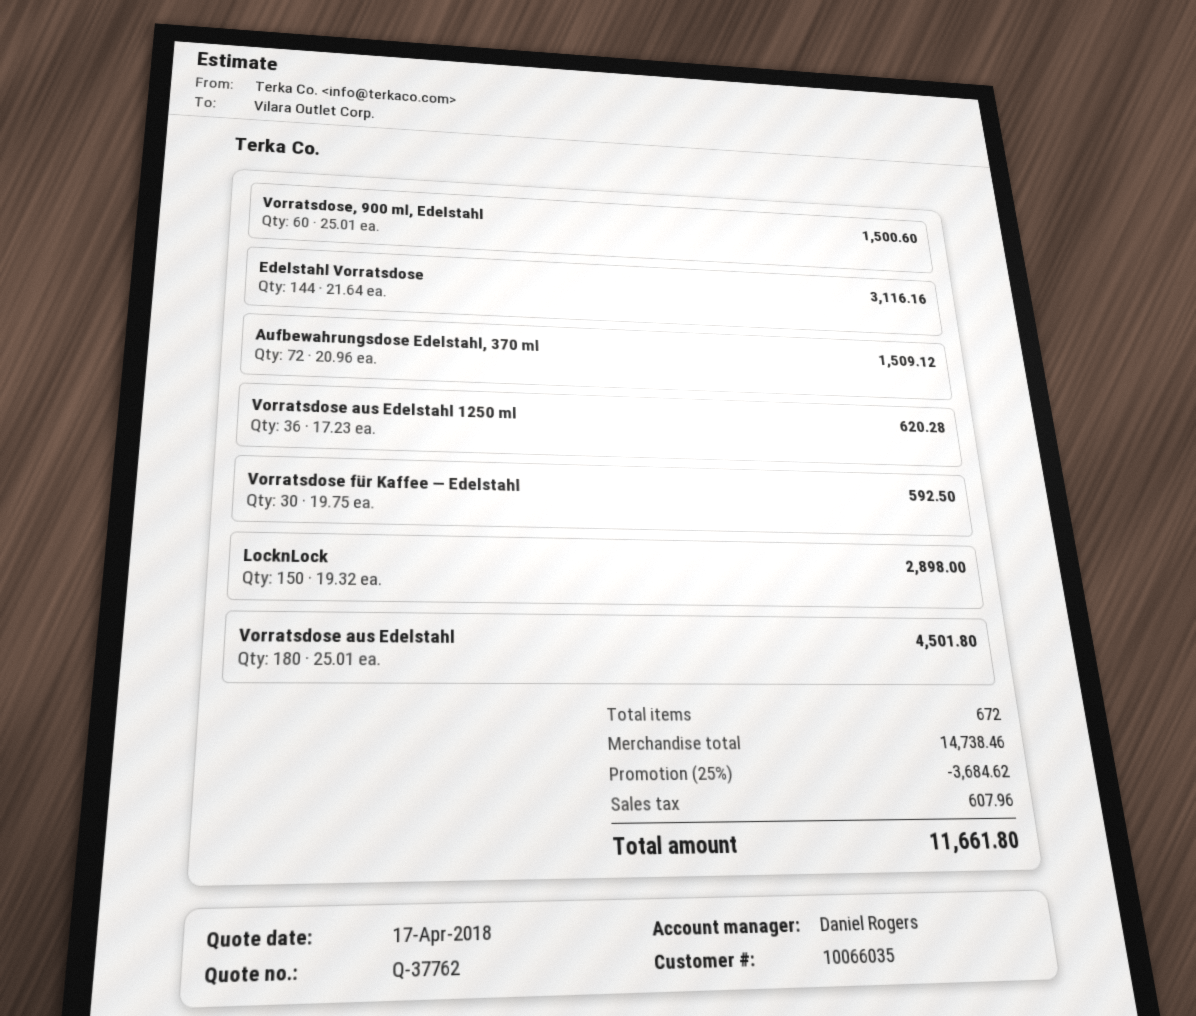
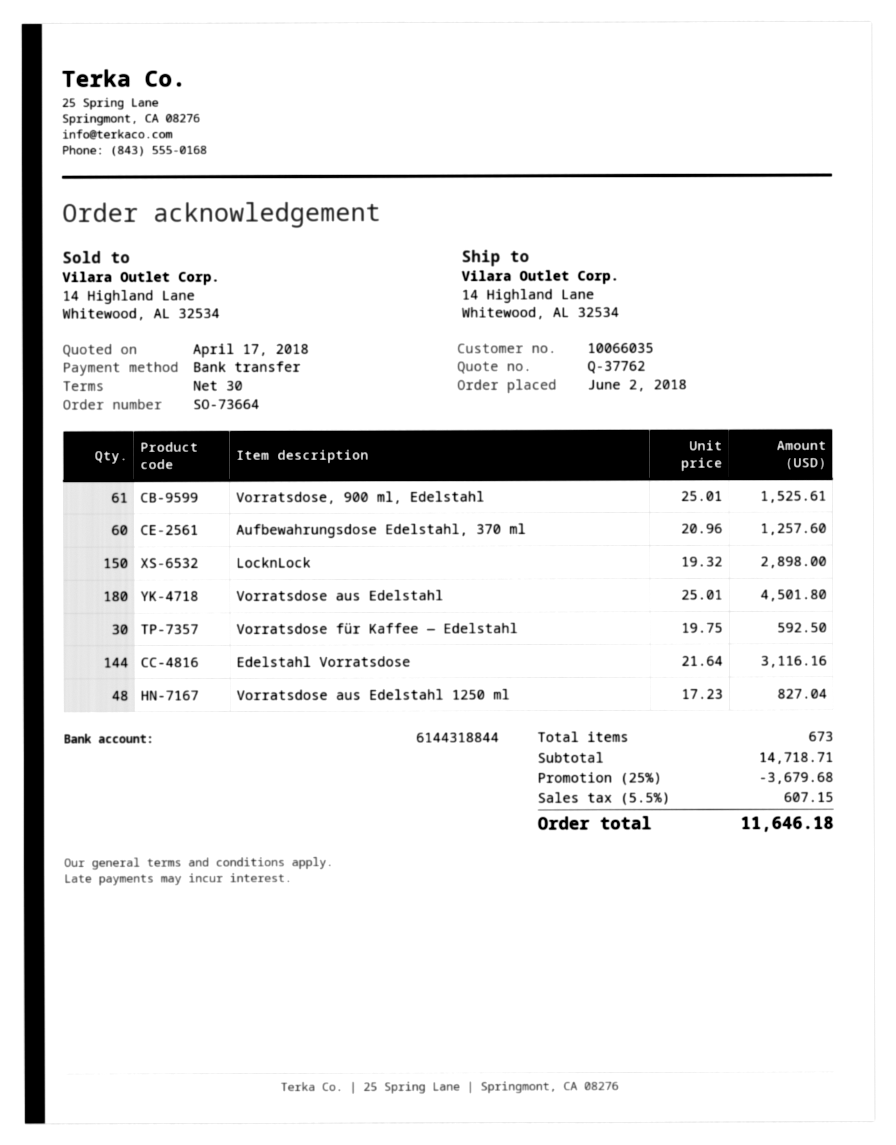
Vorratsdose, 900 ml, Edelstahl: 60 x 25.01 = 1500.60 -> 61 x 25.01 = 1525.61
Aufbewahrungsdose Edelstahl, 370 ml: 72 x 20.96 = 1509.12 -> 60 x 20.96 = 1257.60
Vorratsdose aus Edelstahl 1250 ml: 36 x 17.23 = 620.28 -> 48 x 17.23 = 827.04
total quantity: 672 -> 673
subtotal: 14738.46 -> 14718.71
discount: 25% = 3684.62 -> 25% = 3679.68
tax: 607.96 -> 607.15
total: 11661.80 -> 11646.18

